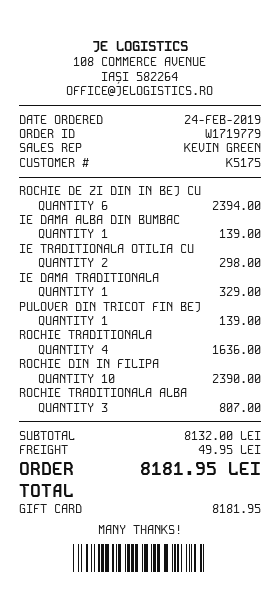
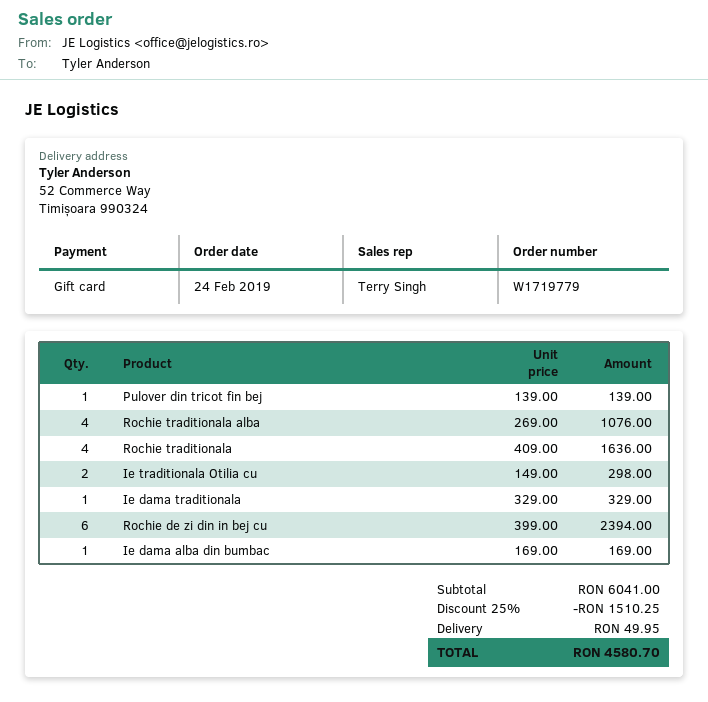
sales rep: KEVIN GREEN -> Terry Singh
IE DAMA ALBA DIN BUMBAC: 1 for 139.00 -> 1 for 169.00
ROCHIE DIN IN FILIPA: 10 for 2390.00 -> none
ROCHIE TRADITIONALA ALBA: 3 for 807.00 -> 4 for 1076.00
subtotal: 8132.00 -> 6041.00
discount: none -> 25% = 1510.25
total: 8181.95 -> 4580.70

